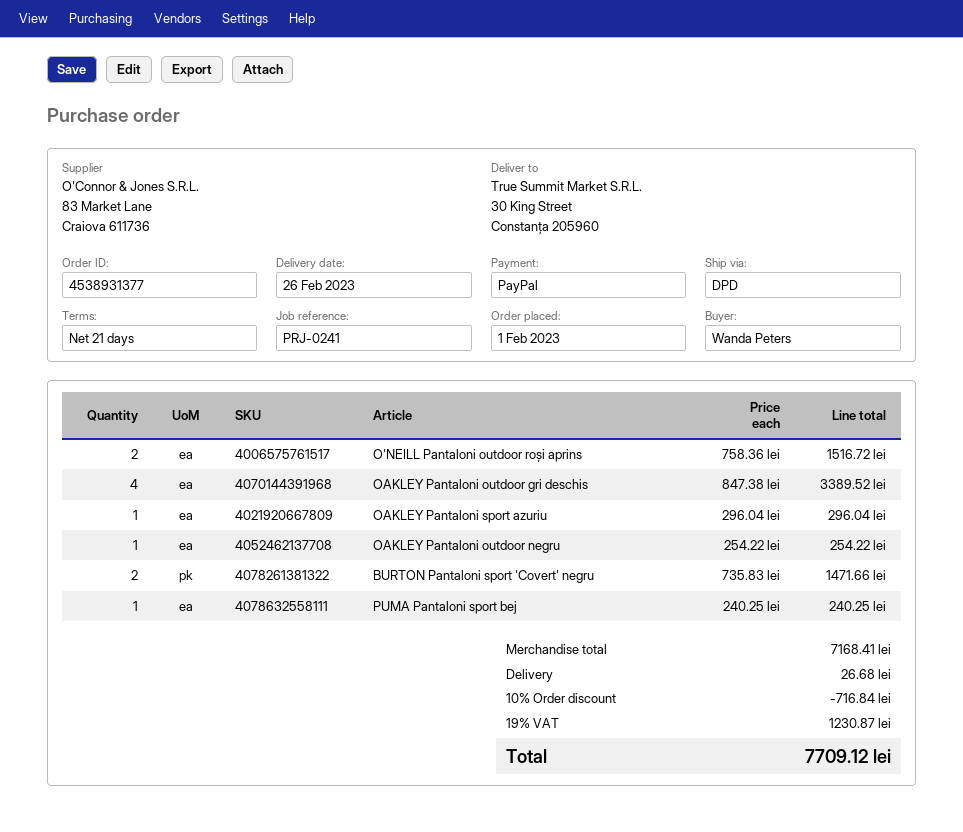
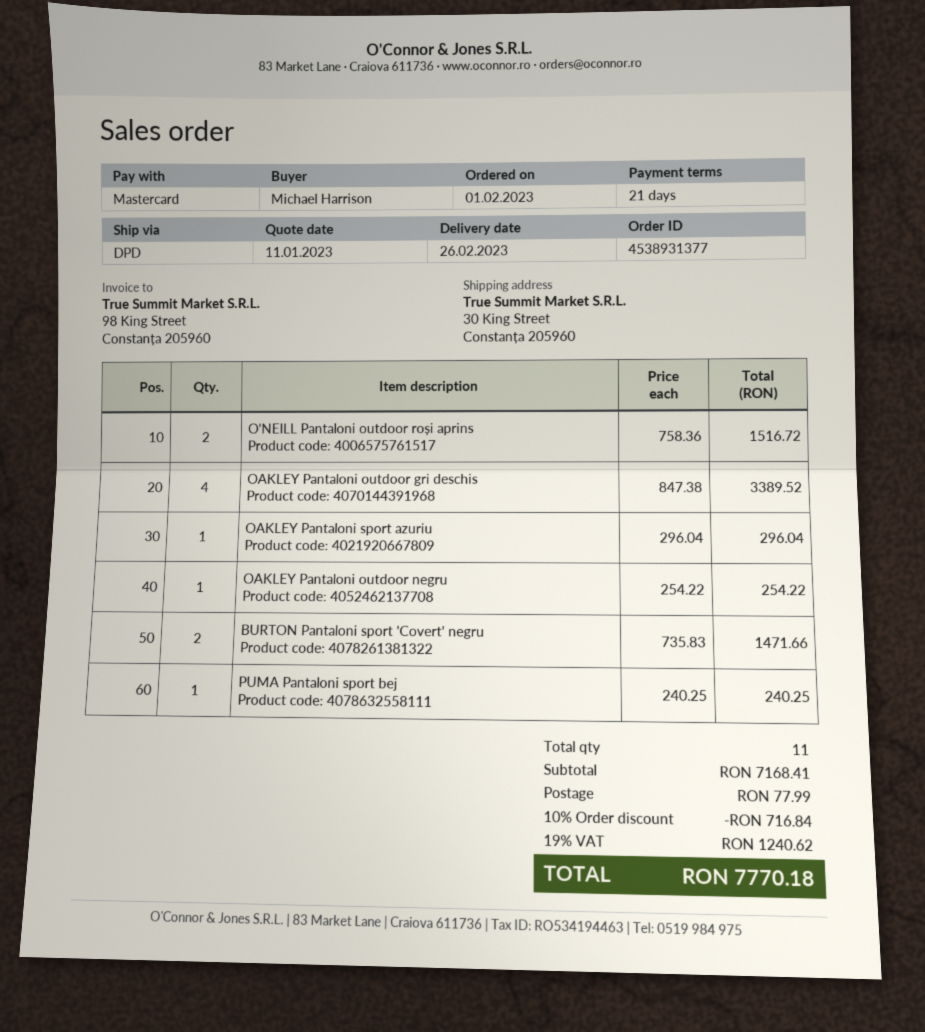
ordered by: Wanda Peters -> Michael Harrison
payment method: PayPal -> Mastercard
shipping: 26.68 -> 77.99
tax: 19% = 1230.87 -> 19% = 1240.62
total: 7709.12 -> 7770.18

